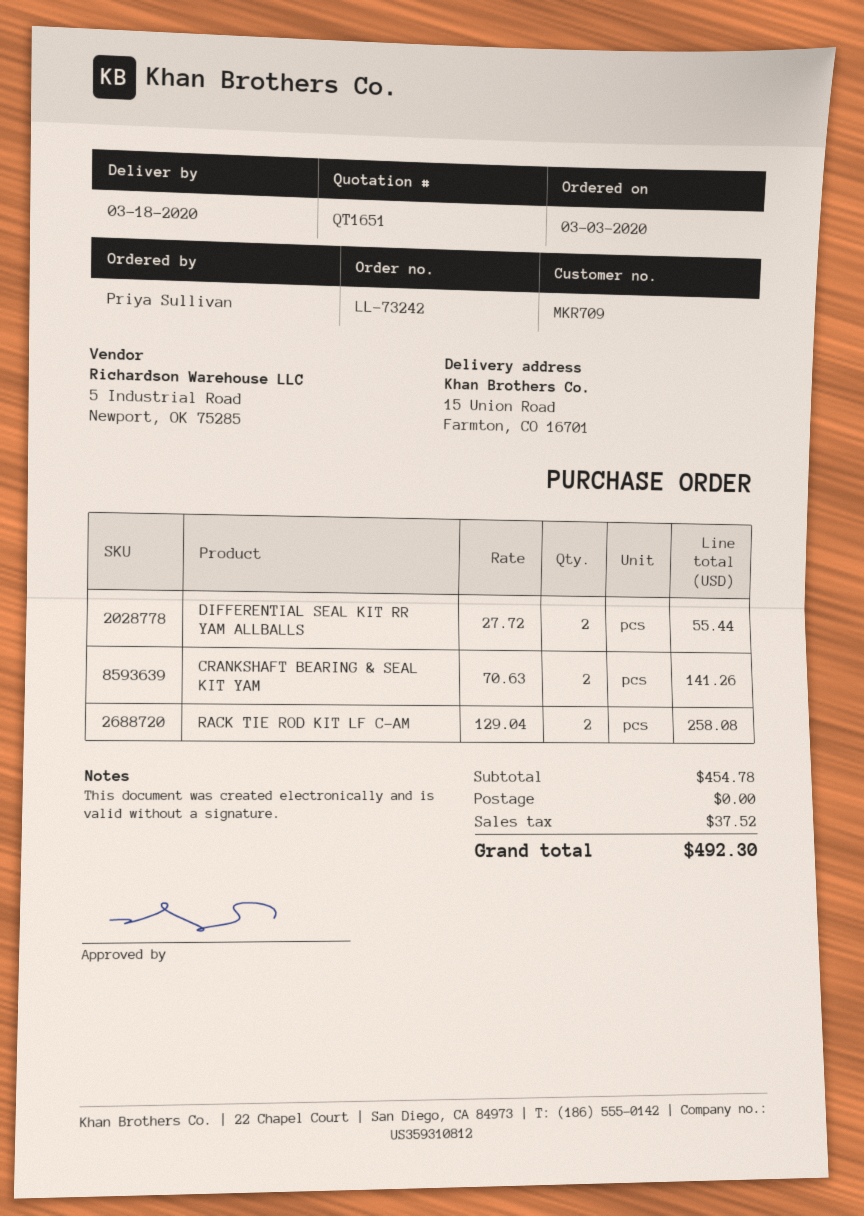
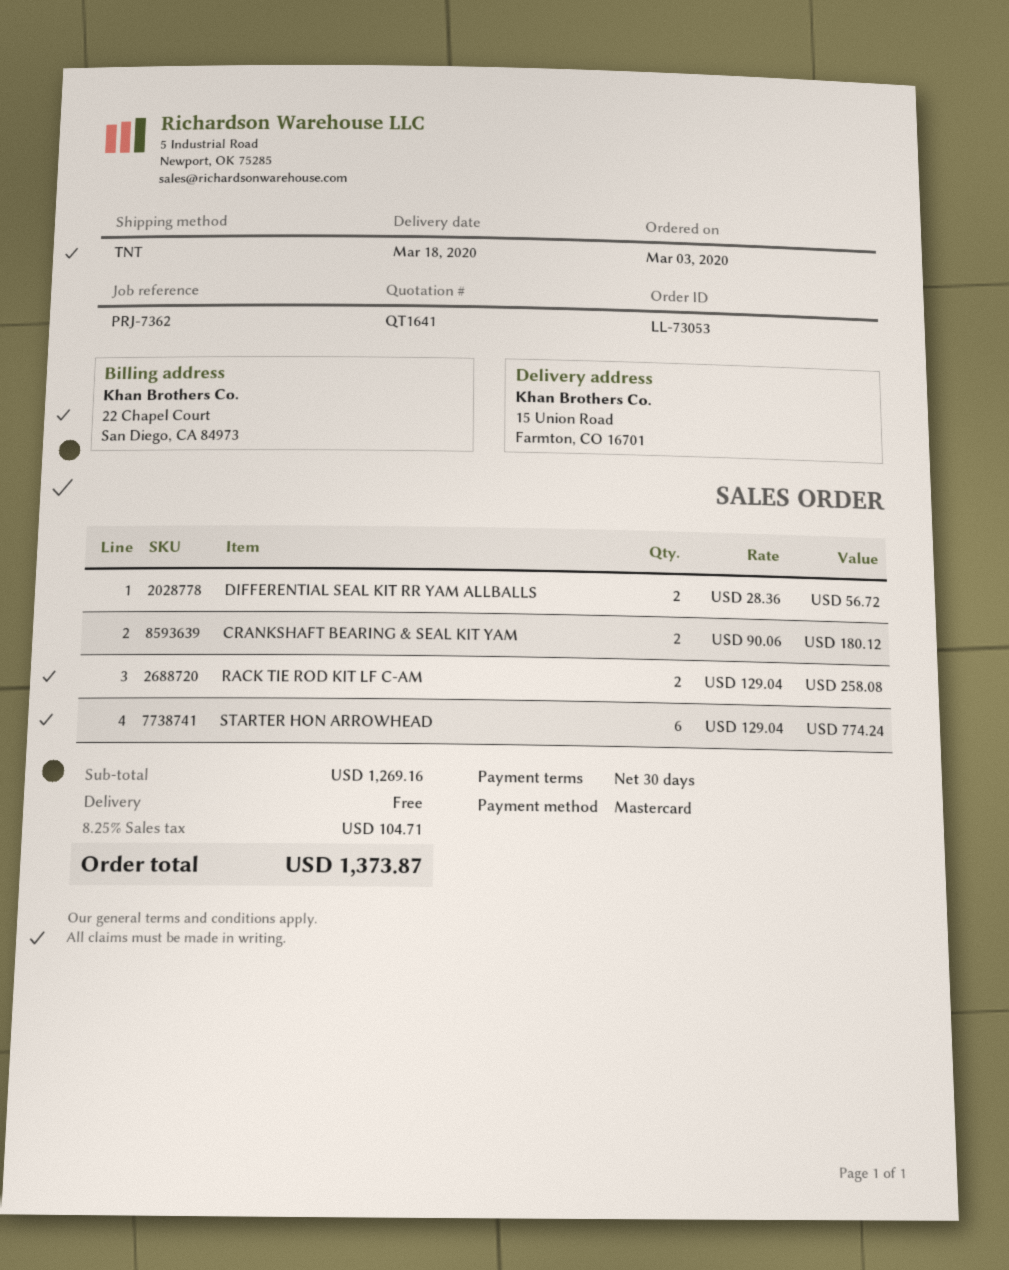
quote number: QT1651 -> QT1641
order number: LL-73242 -> LL-73053
DIFFERENTIAL SEAL KIT RR YAM ALLBALLS: 2 x 27.72 = 55.44 -> 2 x 28.36 = 56.72
CRANKSHAFT BEARING & SEAL KIT YAM: 2 x 70.63 = 141.26 -> 2 x 90.06 = 180.12
STARTER HON ARROWHEAD: none -> 6 x 129.04 = 774.24
subtotal: 454.78 -> 1269.16
tax: 37.52 -> 104.71
total: 492.30 -> 1373.87

